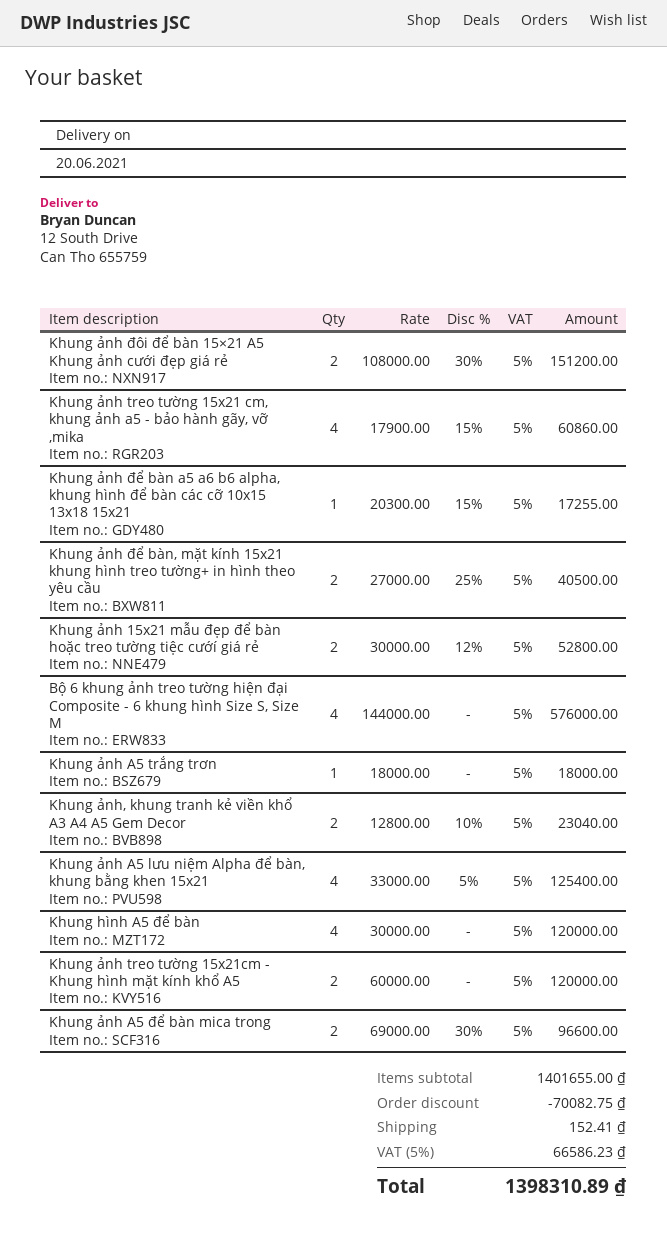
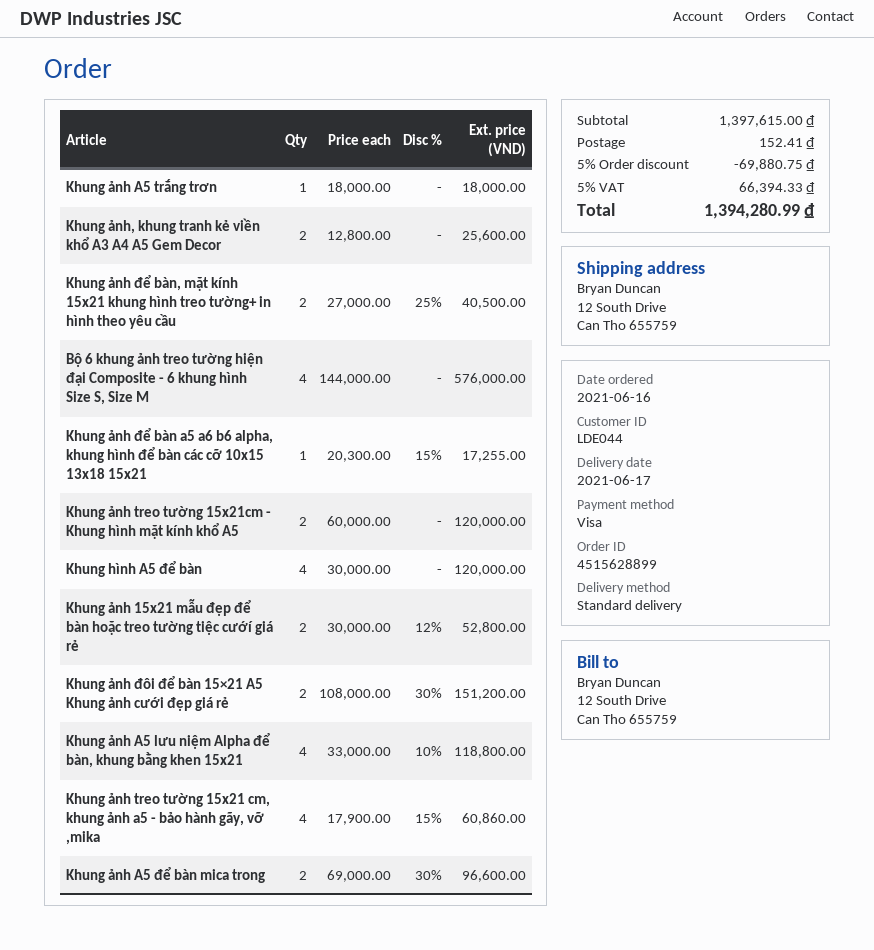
delivery date: 2021-06-20 -> 2021-06-17
Khung ảnh, khung tranh kẻ viền khổ A3 A4 A5 Gem Decor: 2 x 12800.00 - 10% = 23040.00 -> 2 x 12800.00 = 25600.00
Khung ảnh A5 lưu niệm Alpha để bàn, khung bằng khen 15x21: 4 x 33000.00 - 5% = 125400.00 -> 4 x 33000.00 - 10% = 118800.00
subtotal: 1401655.00 -> 1397615.00
discount: 70082.75 -> 69880.75
tax: 5% = 66586.23 -> 5% = 66394.33
total: 1398310.89 -> 1394280.99

